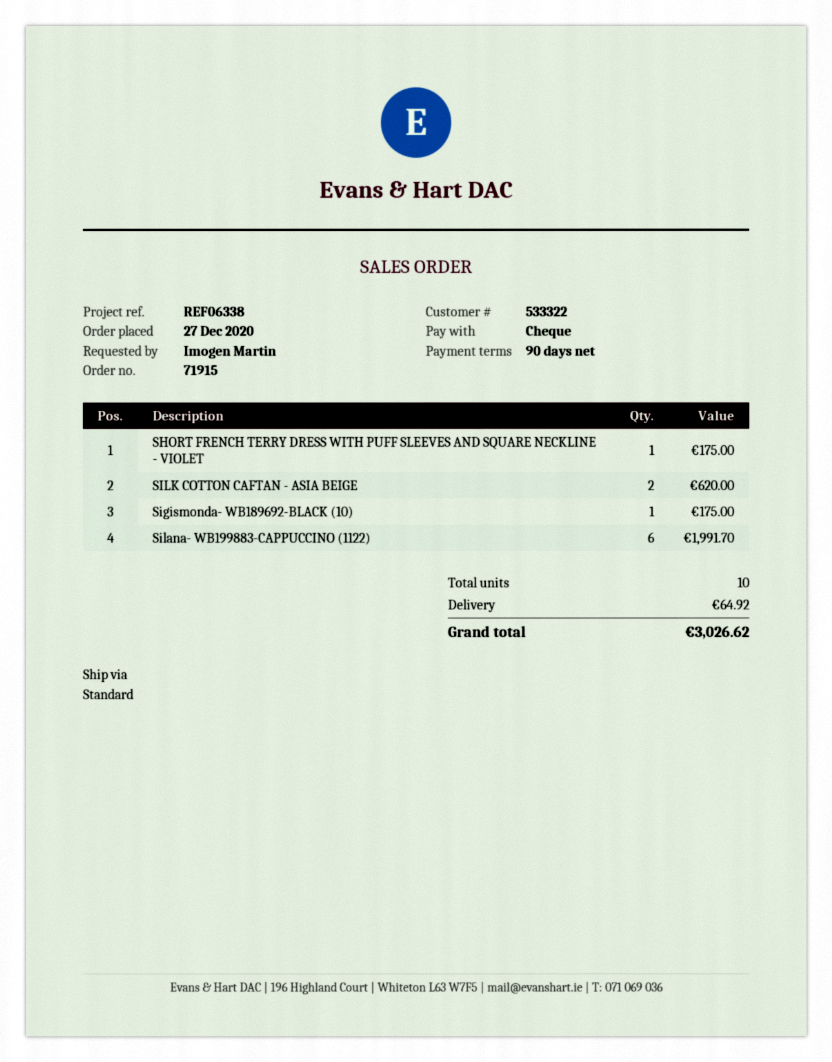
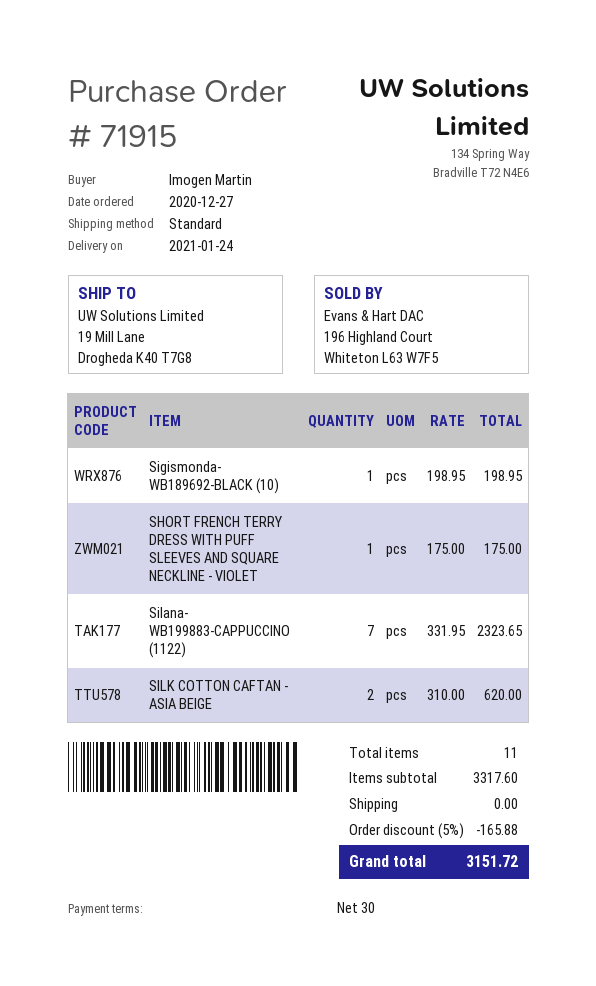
payment terms: 90 days -> 30 days
Sigismonda- WB189692-BLACK (10): 1 for 175.00 -> 1 for 198.95
Silana- WB199883-CAPPUCCINO (1122): 6 for 1991.70 -> 7 for 2323.65
total quantity: 10 -> 11
discount: none -> 5% = 165.88
shipping: 64.92 -> 0.00
total: 3026.62 -> 3151.72

